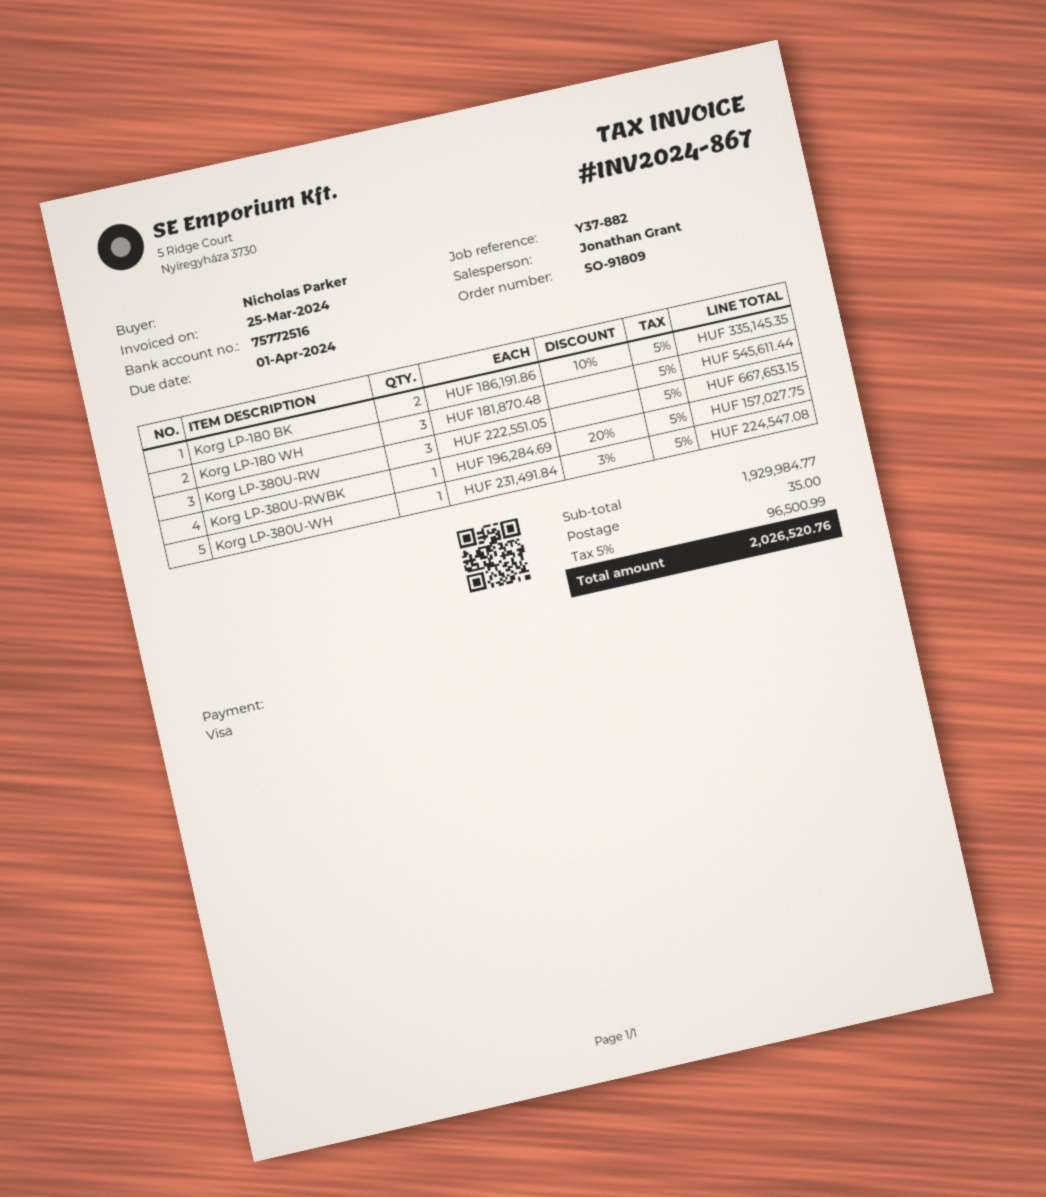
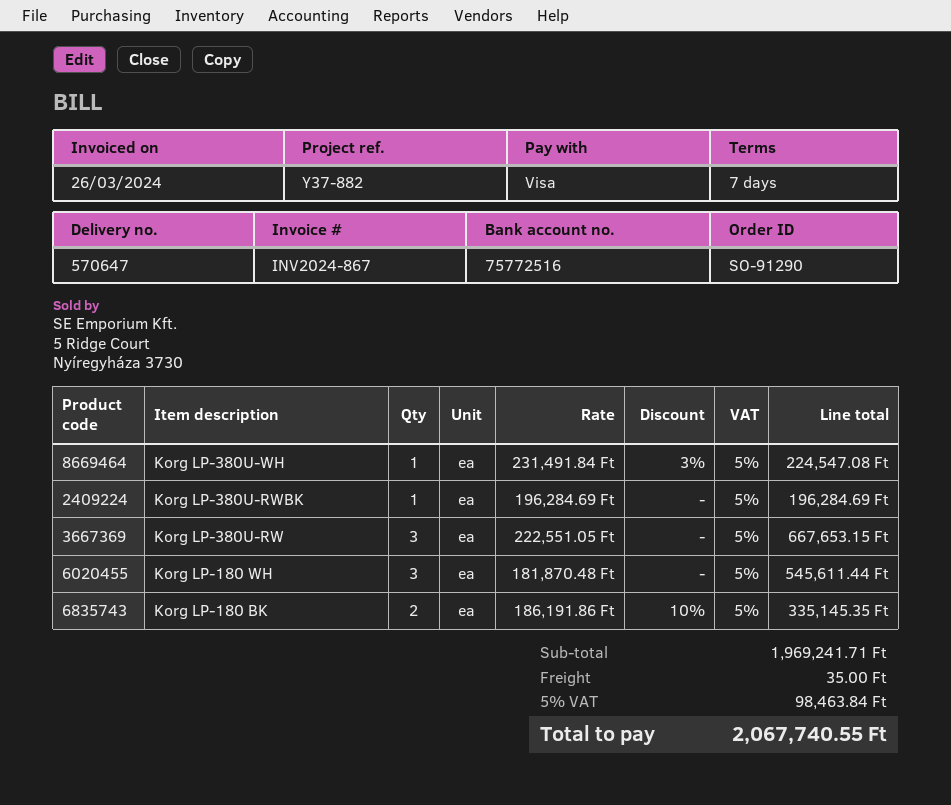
order number: SO-91809 -> SO-91290
invoice date: 2024-03-25 -> 2024-03-26
Korg LP-380U-RWBK: 1 x 196284.69 - 20% = 157027.75 -> 1 x 196284.69 = 196284.69
subtotal: 1929984.77 -> 1969241.71
tax: 5% = 96500.99 -> 5% = 98463.84
total: 2026520.76 -> 2067740.55

